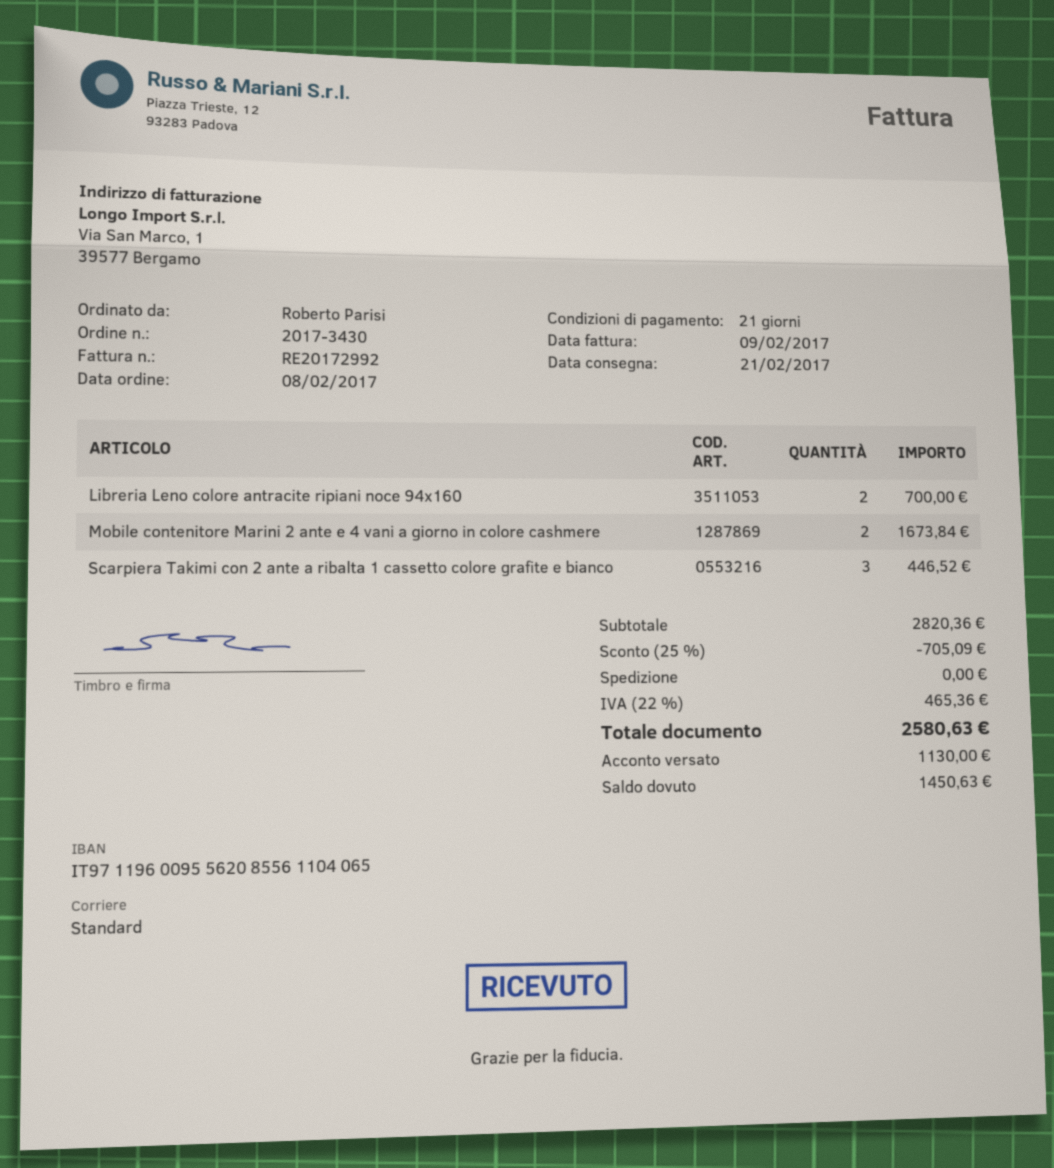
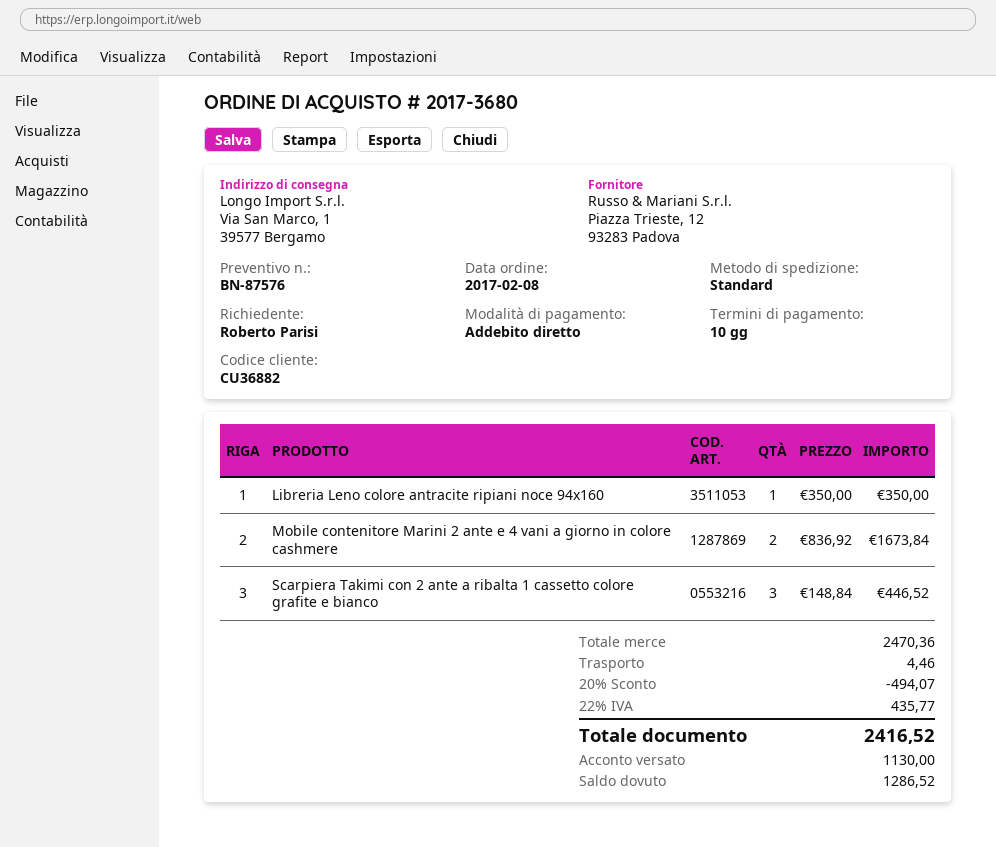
order number: 2017-3430 -> 2017-3680
payment terms: 21 days -> 10 days
Libreria Leno colore antracite ripiani noce 94x160: 2 for 700.00 -> 1 for 350.00
subtotal: 2820.36 -> 2470.36
discount: 25% = 705.09 -> 20% = 494.07
shipping: 0.00 -> 4.46
tax: 22% = 465.36 -> 22% = 435.77
total: 2580.63 -> 2416.52
balance: 1450.63 -> 1286.52

